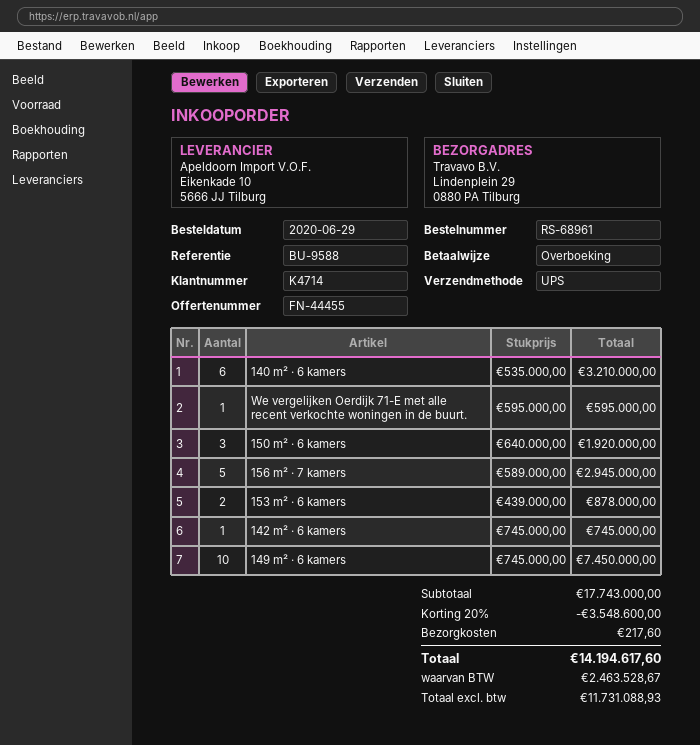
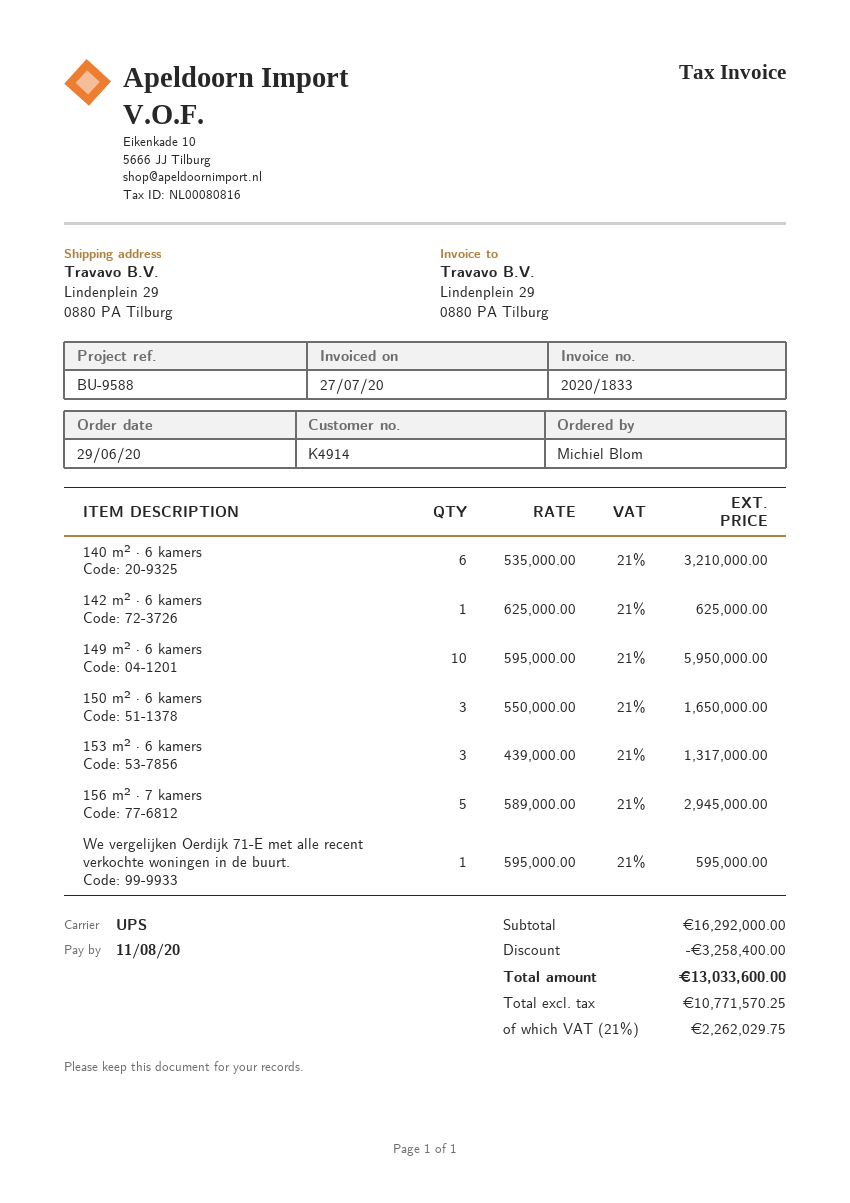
customer number: K4714 -> K4914
150 m² · 6 kamers: 3 x 640000.00 = 1920000.00 -> 3 x 550000.00 = 1650000.00
153 m² · 6 kamers: 2 x 439000.00 = 878000.00 -> 3 x 439000.00 = 1317000.00
142 m² · 6 kamers: 1 x 745000.00 = 745000.00 -> 1 x 625000.00 = 625000.00
149 m² · 6 kamers: 10 x 745000.00 = 7450000.00 -> 10 x 595000.00 = 5950000.00
subtotal: 17743000.00 -> 16292000.00
discount: 3548600.00 -> 3258400.00
shipping: 217.60 -> none
net: 11731088.93 -> 10771570.25
tax: 2463528.67 -> 2262029.75
total: 14194617.60 -> 13033600.00

